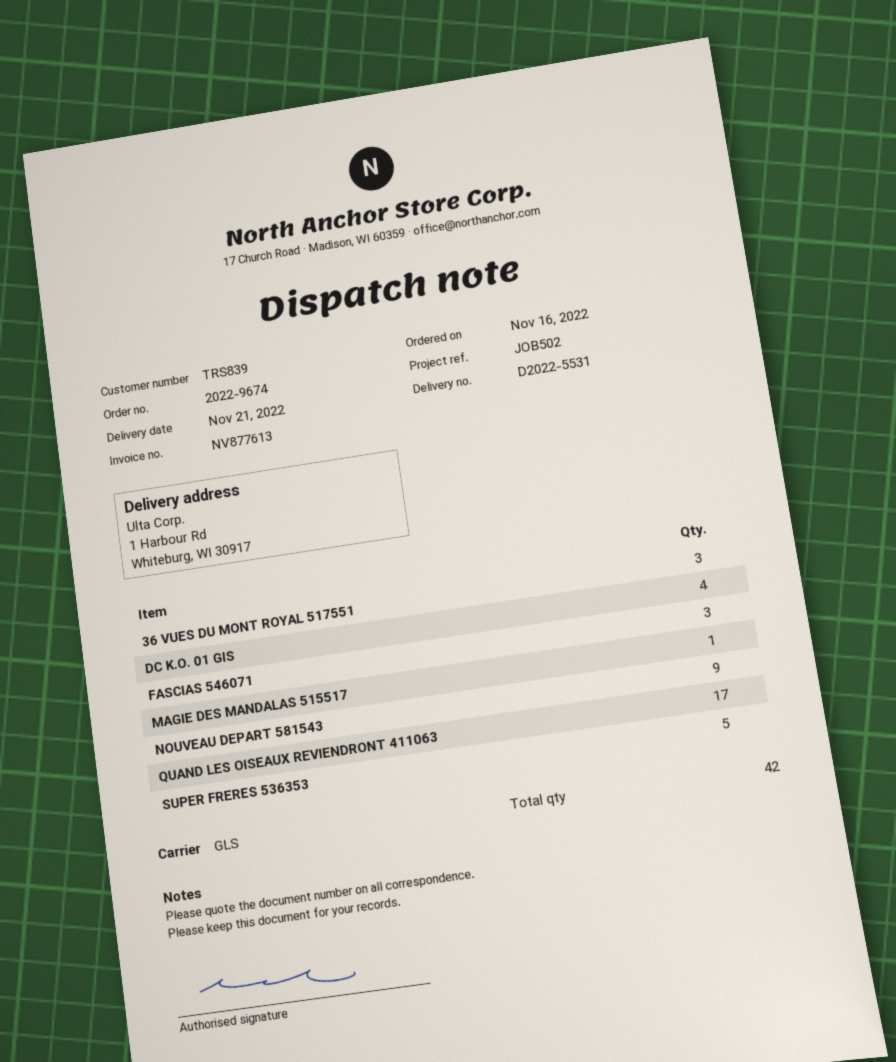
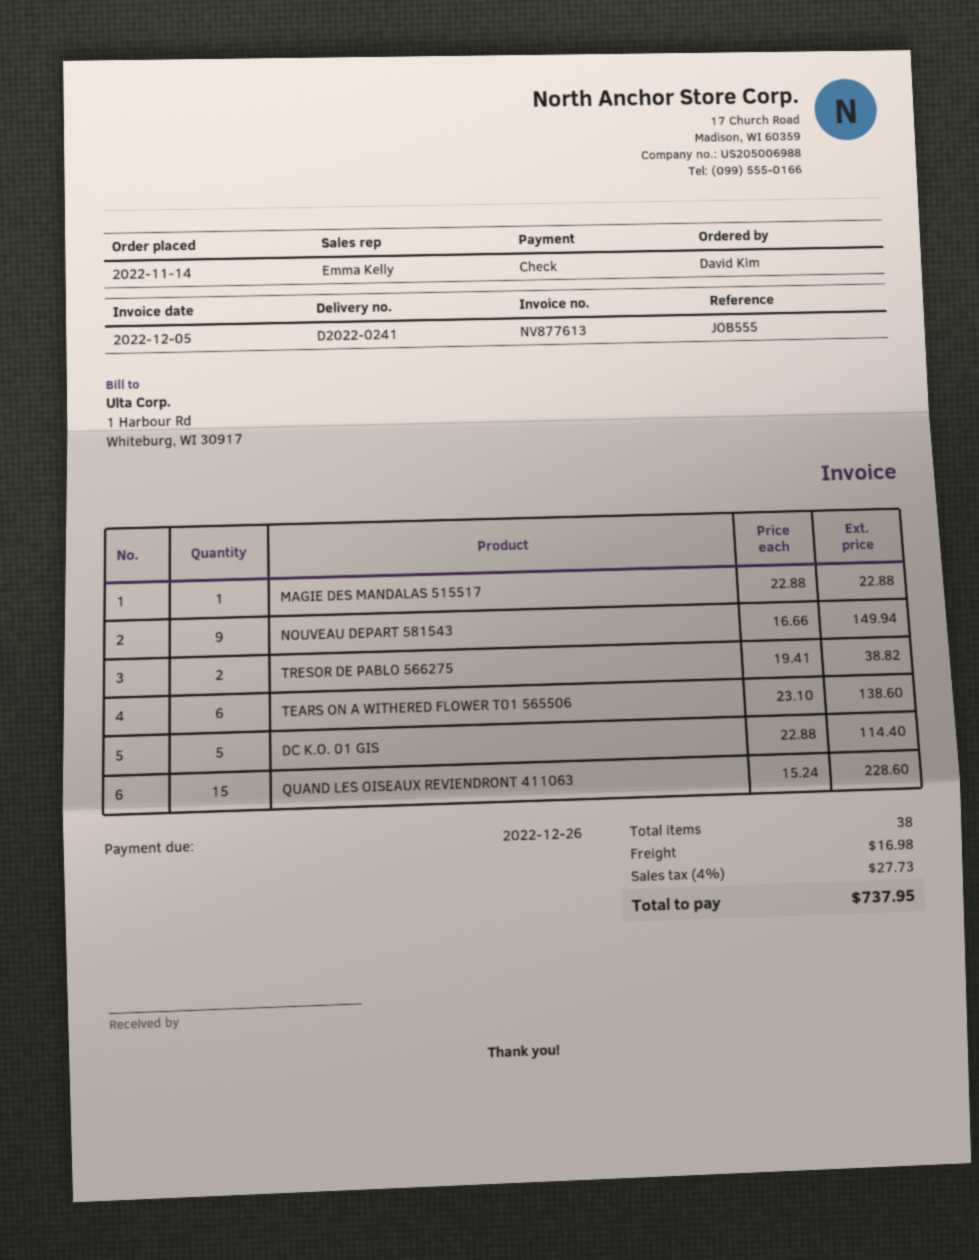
order date: 2022-11-16 -> 2022-11-14
delivery note number: D2022-5531 -> D2022-0241
reference: JOB502 -> JOB555
36 VUES DU MONT ROYAL 517551: 3 -> none
DC K.O. 01 GIS: 4 -> 5
FASCIAS 546071: 3 -> none
QUAND LES OISEAUX REVIENDRONT 411063: 17 -> 15
SUPER FRERES 536353: 5 -> none
TRESOR DE PABLO 566275: none -> 2
TEARS ON A WITHERED FLOWER T01 565506: none -> 6
total quantity: 42 -> 38

